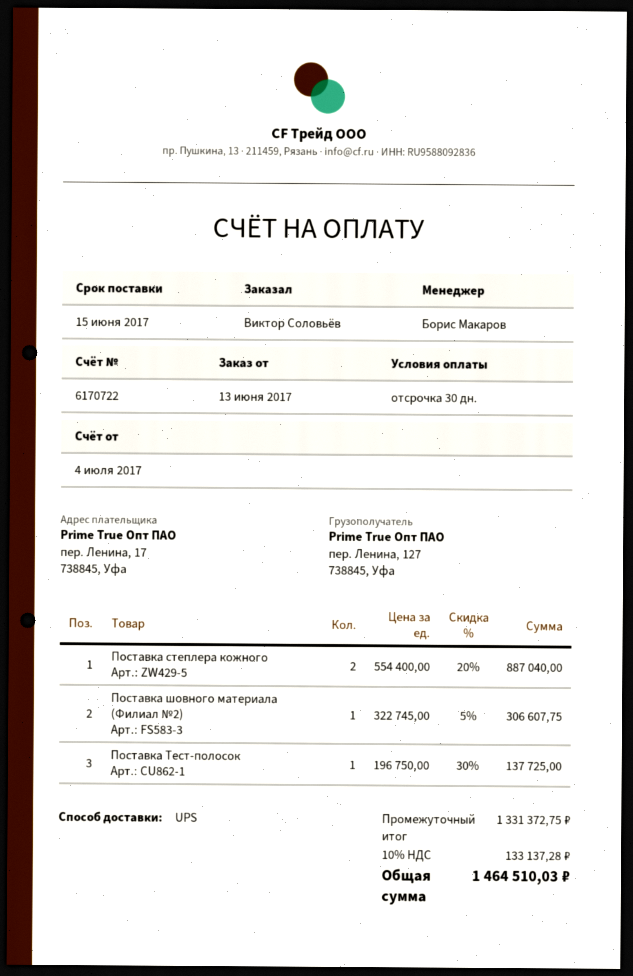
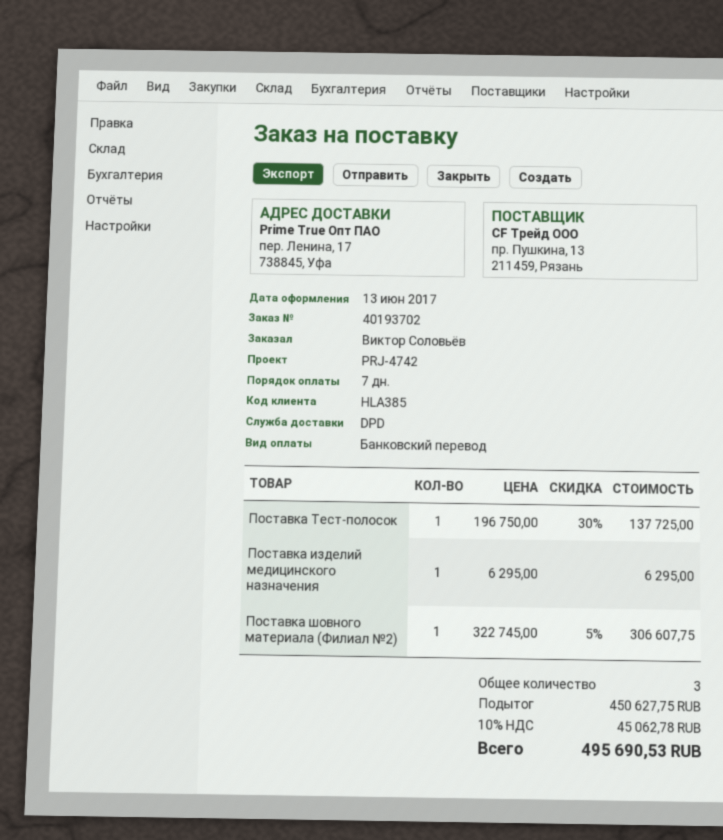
payment terms: 30 days -> 7 days
shipping method: UPS -> DPD
ship to: пер. Ленина, 127, 738845, Уфа -> пер. Ленина, 17, 738845, Уфа
Поставка степлера кожного: 2 x 554400.00 - 20% = 887040.00 -> none
Поставка изделий медицинского назначения: none -> 1 x 6295.00 = 6295.00
subtotal: 1331372.75 -> 450627.75
tax: 10% = 133137.28 -> 10% = 45062.78
total: 1464510.03 -> 495690.53

